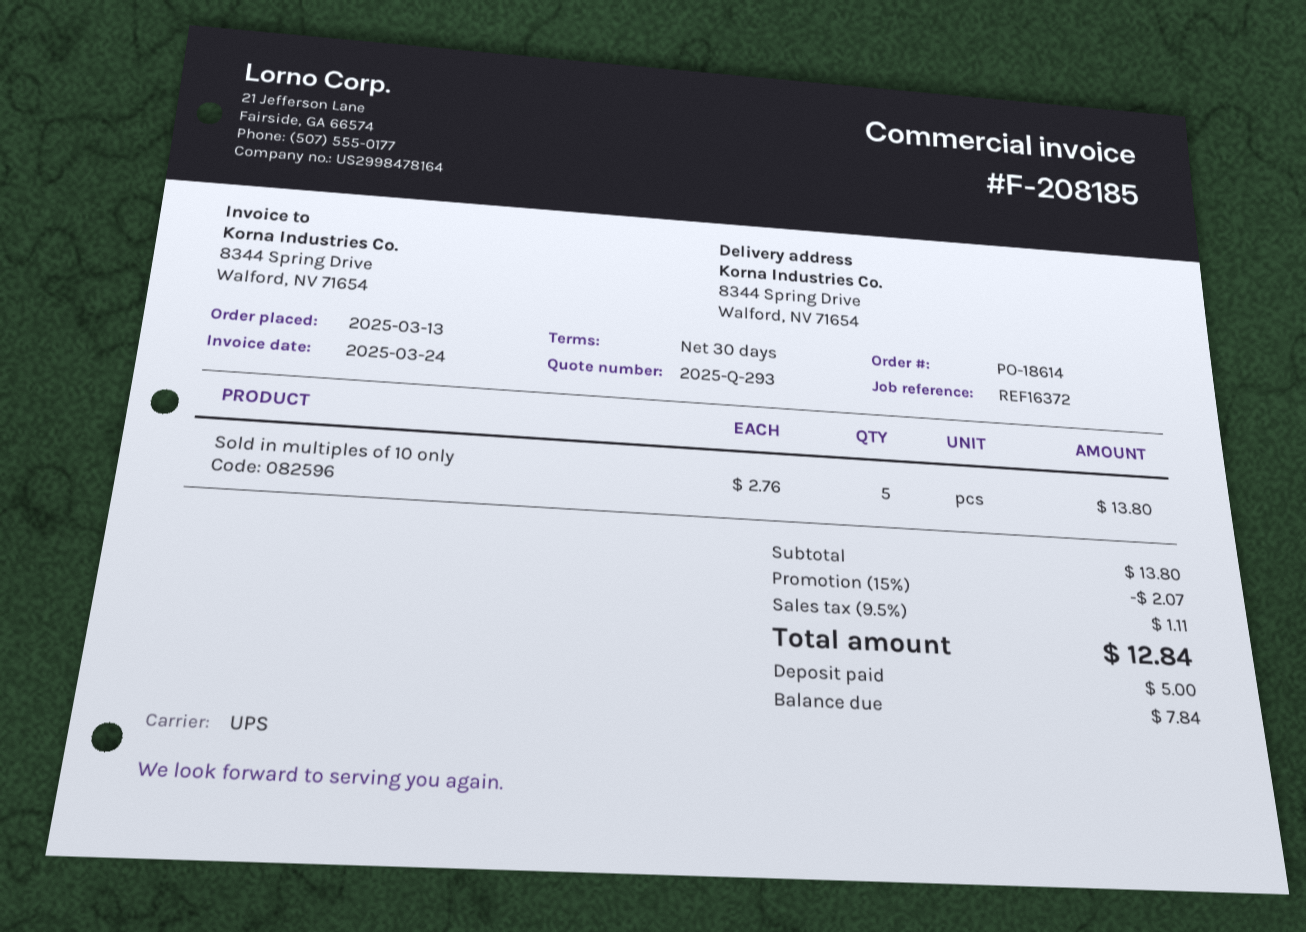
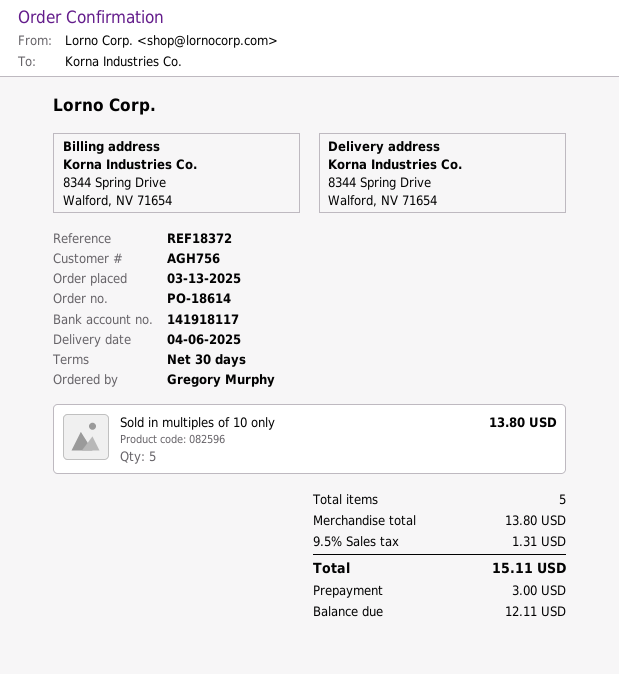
reference: REF16372 -> REF18372
discount: 15% = 2.07 -> none
tax: 9.5% = 1.11 -> 9.5% = 1.31
total: 12.84 -> 15.11
deposit: 5.00 -> 3.00
balance: 7.84 -> 12.11

